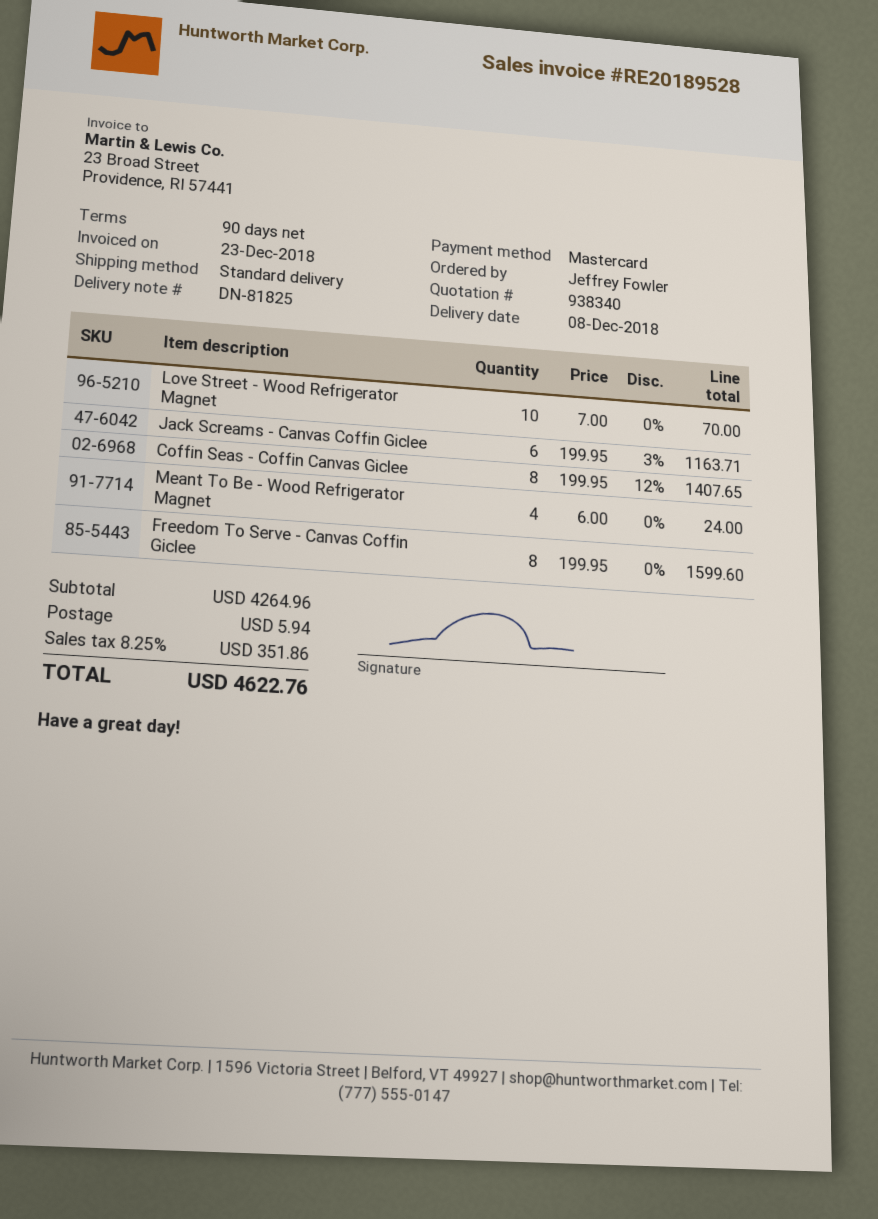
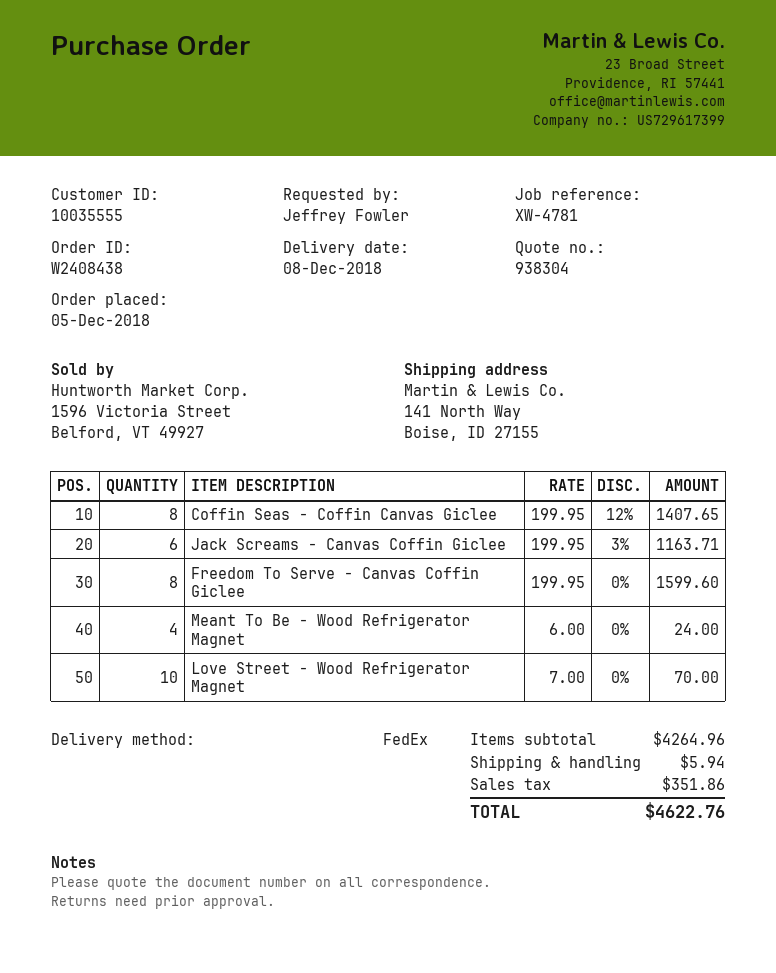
quote number: 938340 -> 938304
shipping method: standard -> FedEx

